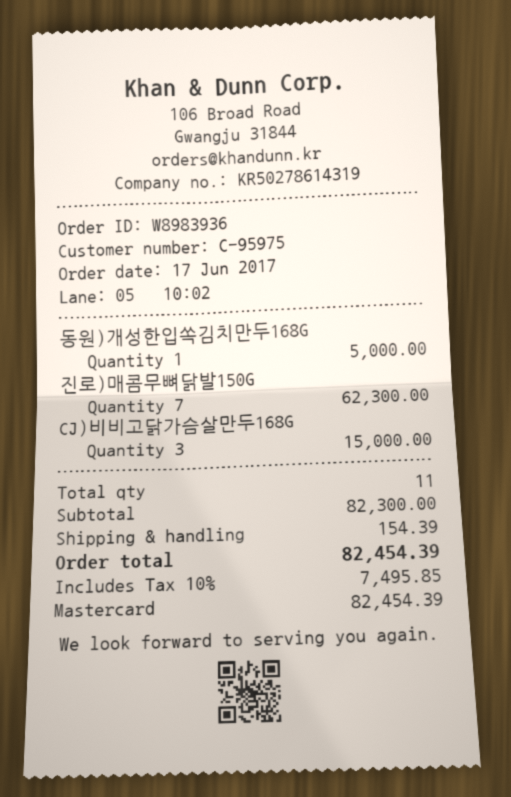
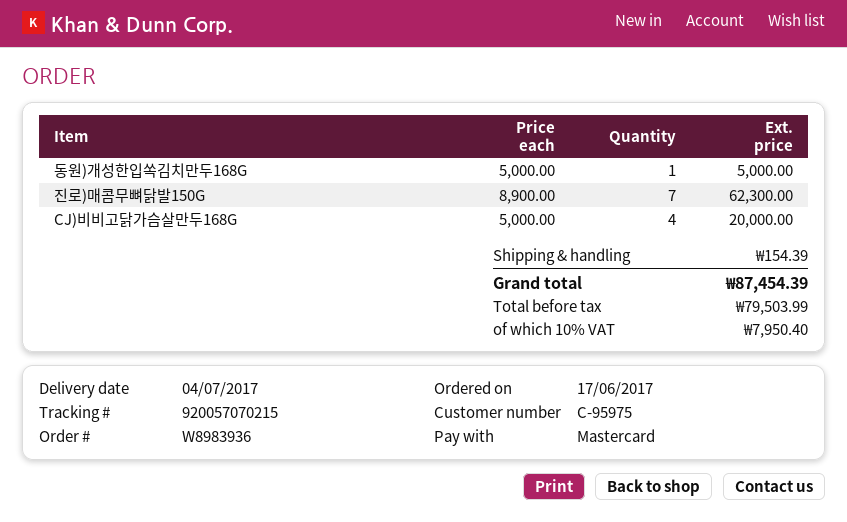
CJ)비비고닭가슴살만두168G: 3 for 15000.00 -> 4 for 20000.00
tax: 10% = 7495.85 -> 10% = 7950.40
total: 82454.39 -> 87454.39

